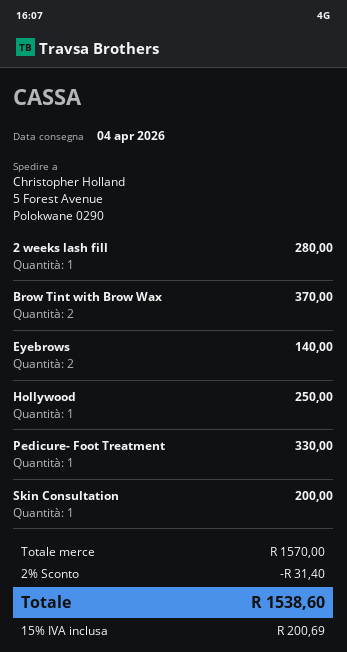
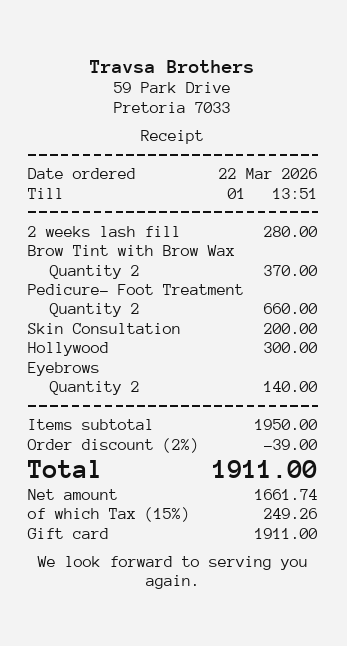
Hollywood: 1 for 250.00 -> 1 for 300.00
Pedicure- Foot Treatment: 1 for 330.00 -> 2 for 660.00
subtotal: 1570.00 -> 1950.00
discount: 2% = 31.40 -> 2% = 39.00
tax: 15% = 200.69 -> 15% = 249.26
total: 1538.60 -> 1911.00

